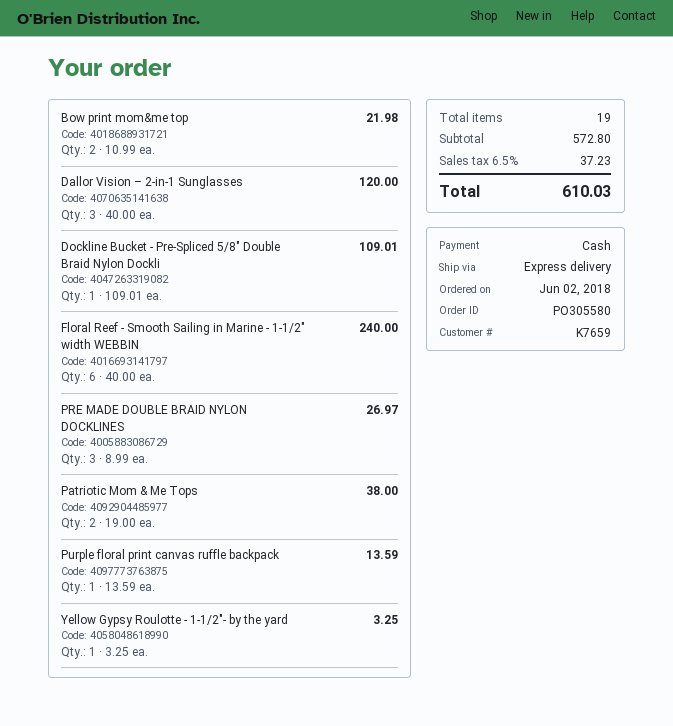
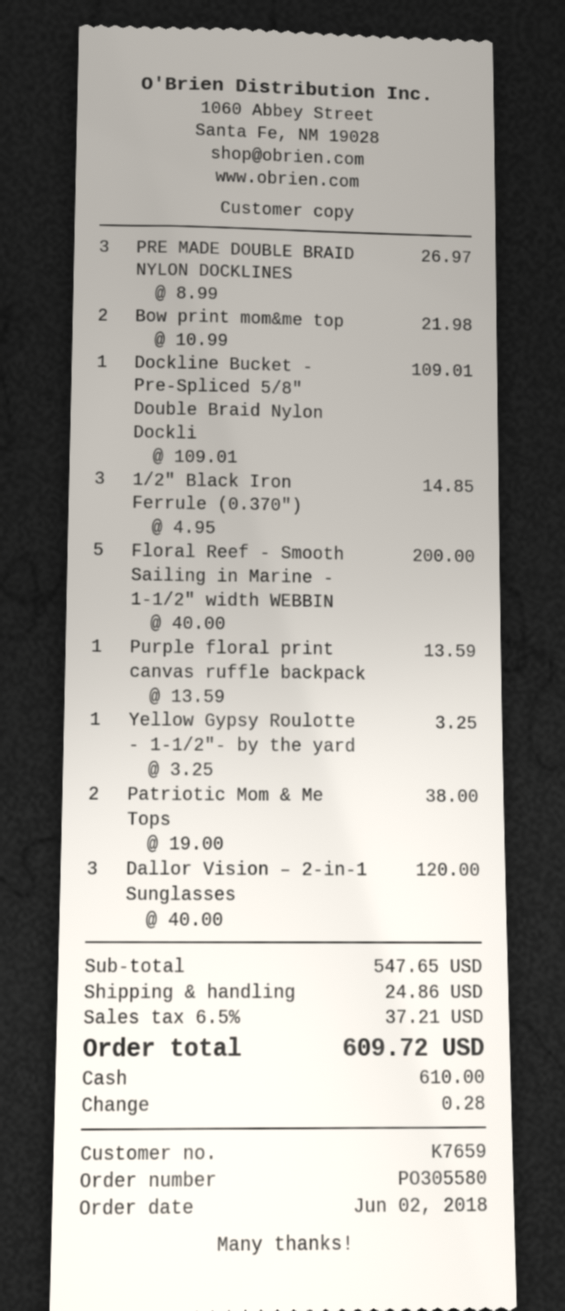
Floral Reef - Smooth Sailing in Marine - 1-1/2" width WEBBIN: 6 x 40.00 = 240.00 -> 5 x 40.00 = 200.00
1/2" Black Iron Ferrule (0.370"): none -> 3 x 4.95 = 14.85
subtotal: 572.80 -> 547.65
shipping: none -> 24.86
tax: 6.5% = 37.23 -> 6.5% = 37.21
total: 610.03 -> 609.72

